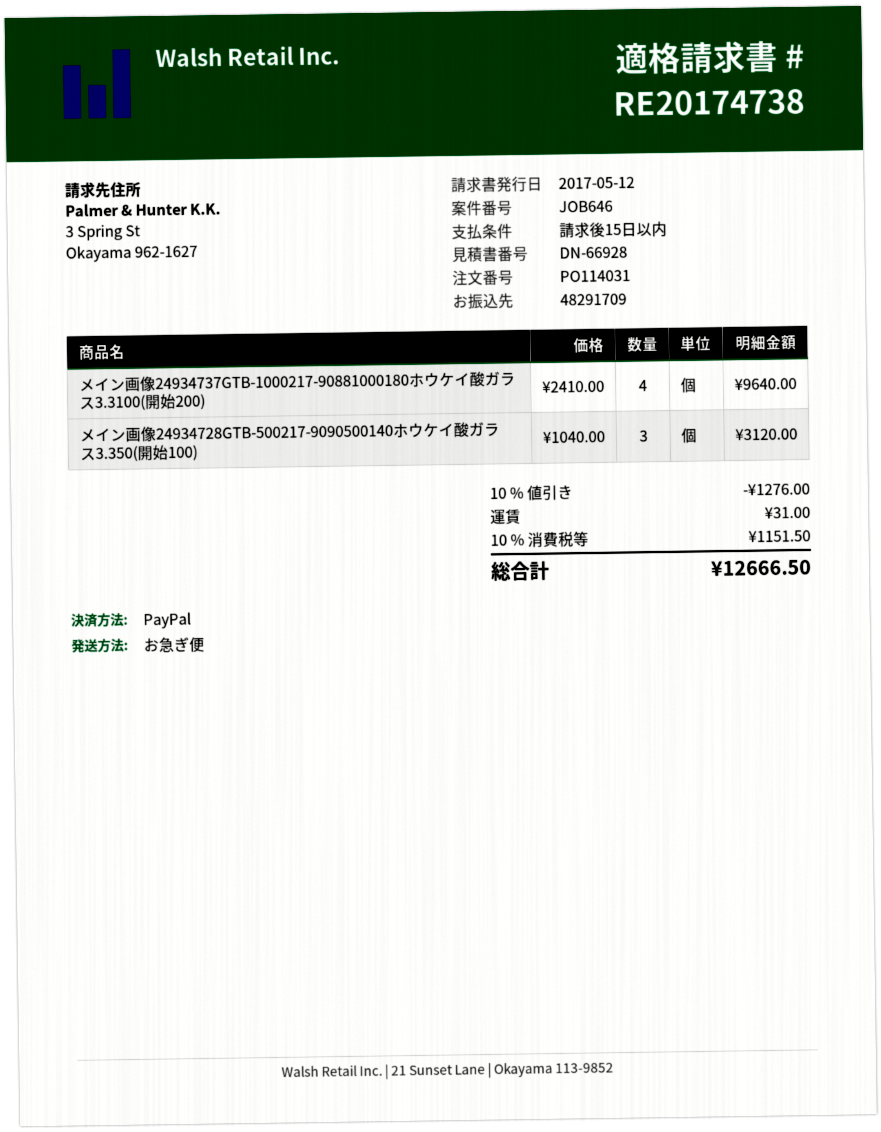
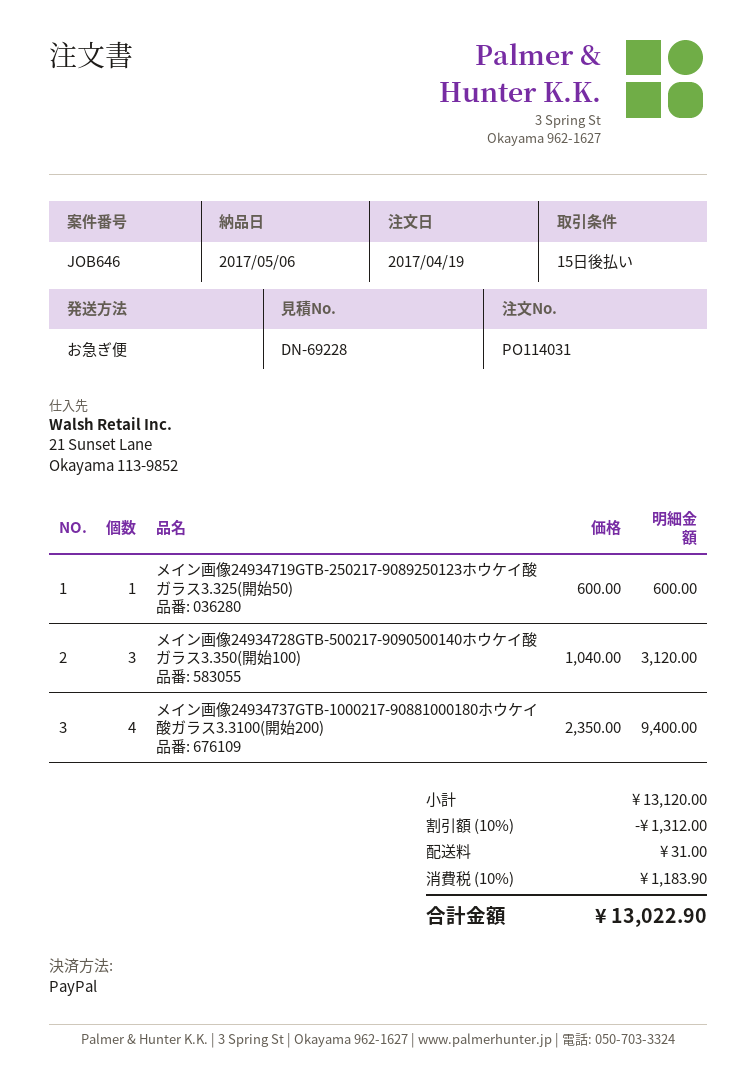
quote number: DN-66928 -> DN-69228
メイン画像24934737GTB-1000217-90881000180ホウケイ酸ガラス3.3100(開始200): 4 x 2410.00 = 9640.00 -> 4 x 2350.00 = 9400.00
メイン画像24934719GTB-250217-9089250123ホウケイ酸ガラス3.325(開始50): none -> 1 x 600.00 = 600.00
discount: 10% = 1276.00 -> 10% = 1312.00
tax: 10% = 1151.50 -> 10% = 1183.90
total: 12666.50 -> 13022.90

